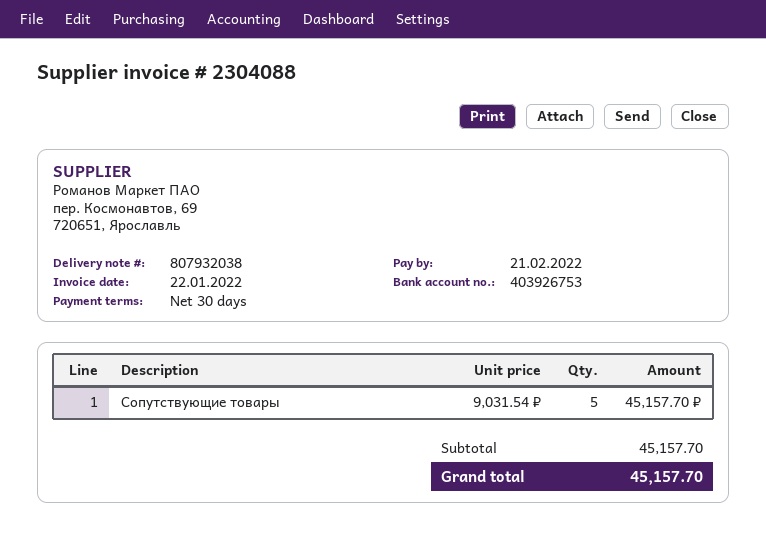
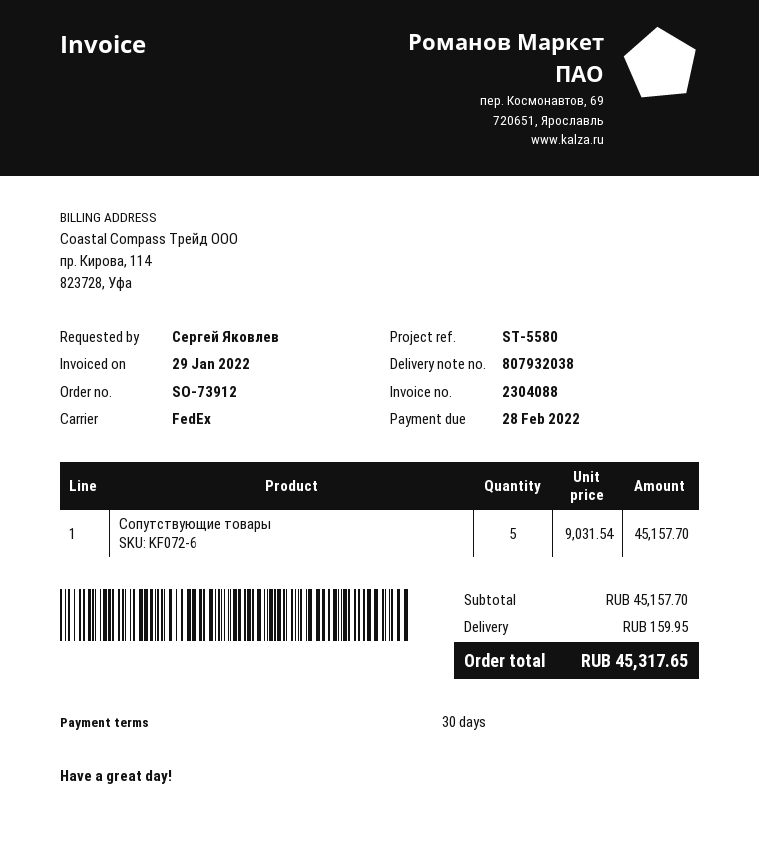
invoice date: 2022-01-22 -> 2022-01-29
due date: 2022-02-21 -> 2022-02-28
shipping: none -> 159.95
total: 45157.70 -> 45317.65

